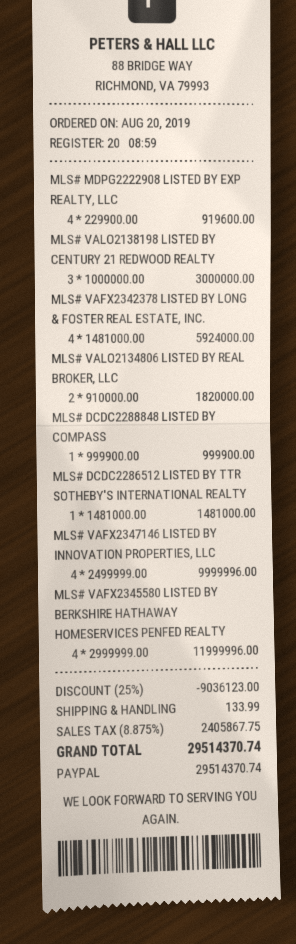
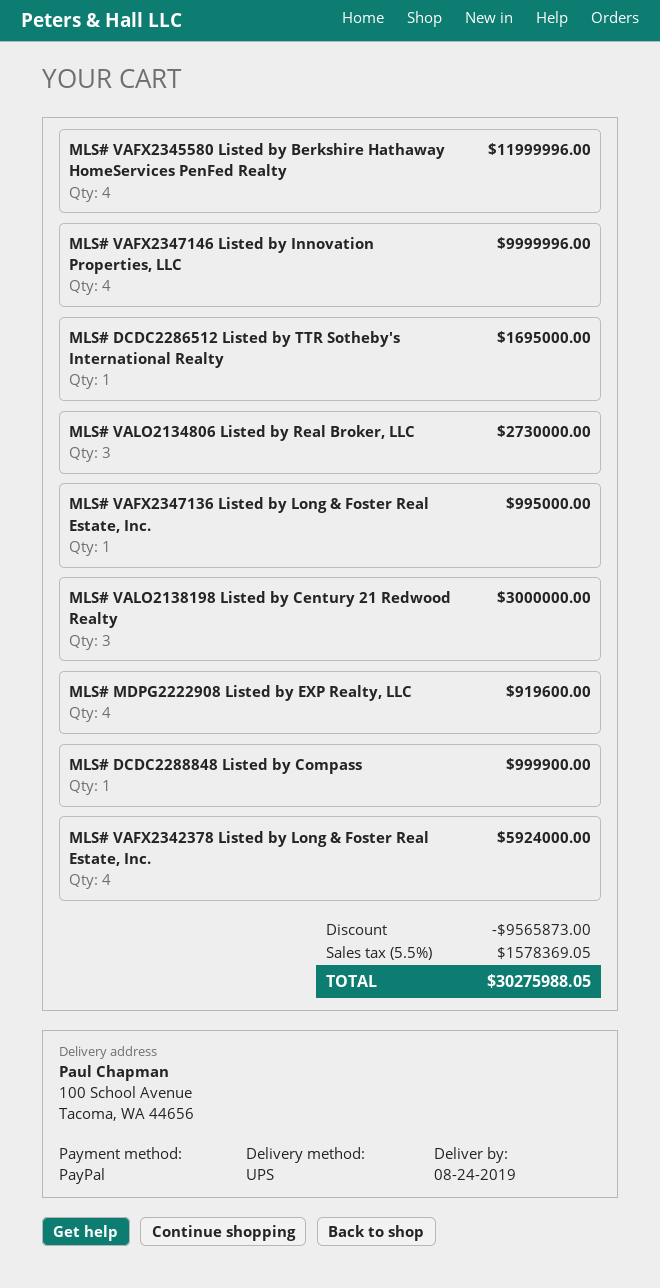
MLS# VALO2134806 LISTED BY REAL BROKER, LLC: 2 for 1820000.00 -> 3 for 2730000.00
MLS# DCDC2286512 LISTED BY TTR SOTHEBY'S INTERNATIONAL REALTY: 1 for 1481000.00 -> 1 for 1695000.00
MLS# VAFX2347136 Listed by Long & Foster Real Estate, Inc.: none -> 1 for 995000.00
discount: 9036123.00 -> 9565873.00
shipping: 133.99 -> none
tax: 8.875% = 2405867.75 -> 5.5% = 1578369.05
total: 29514370.74 -> 30275988.05

